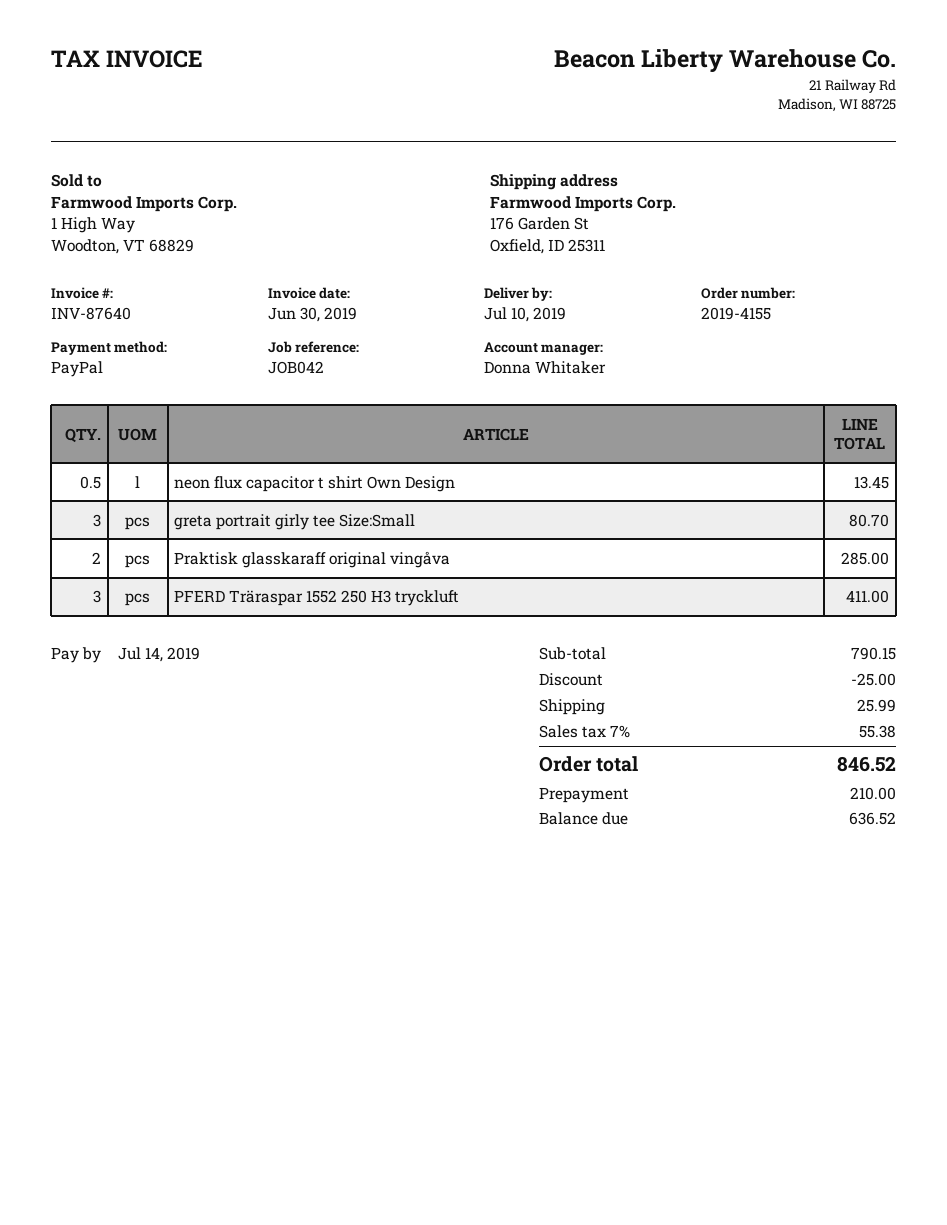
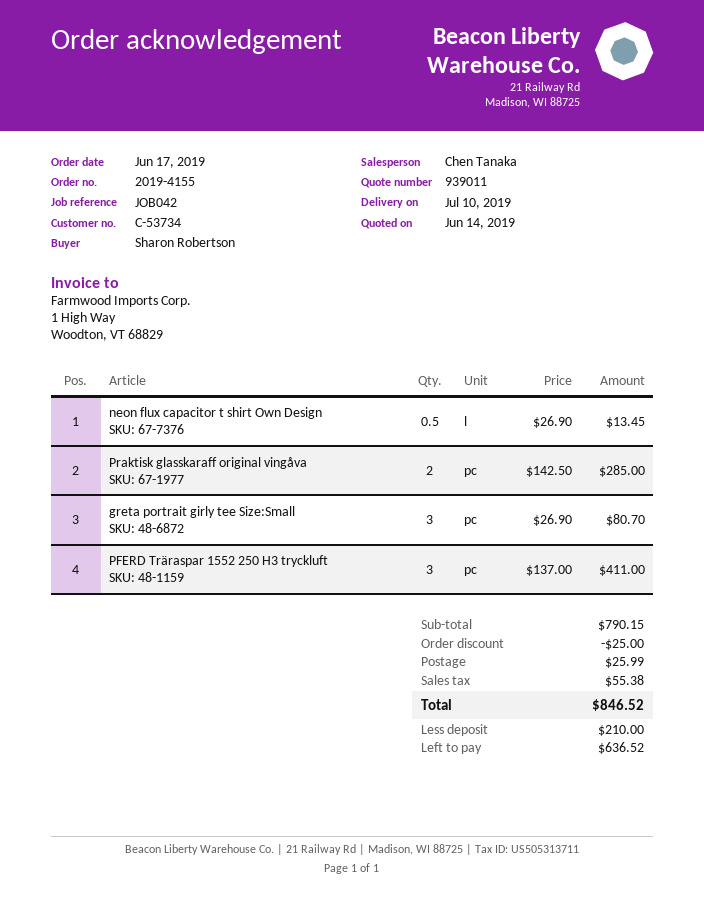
sales rep: Donna Whitaker -> Chen Tanaka

